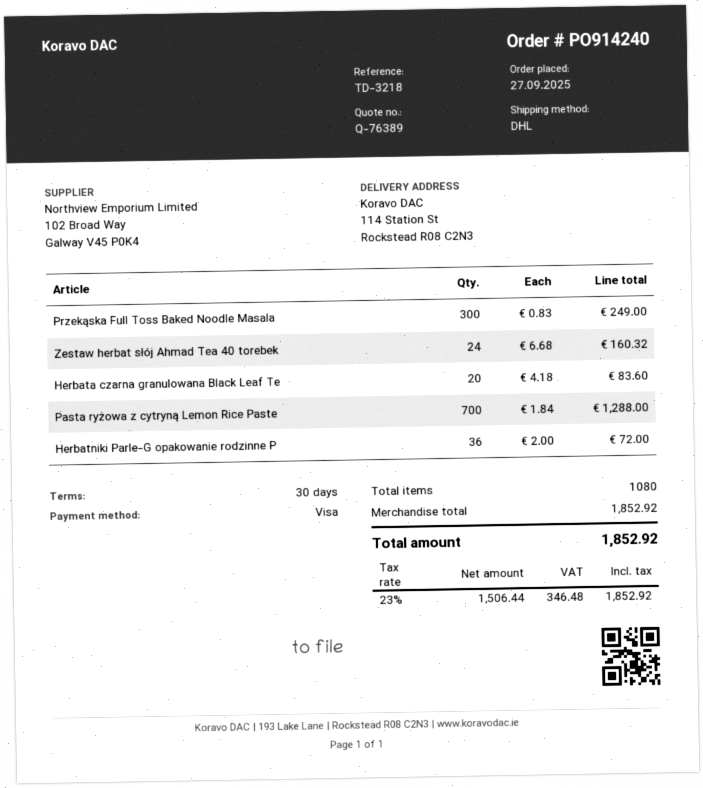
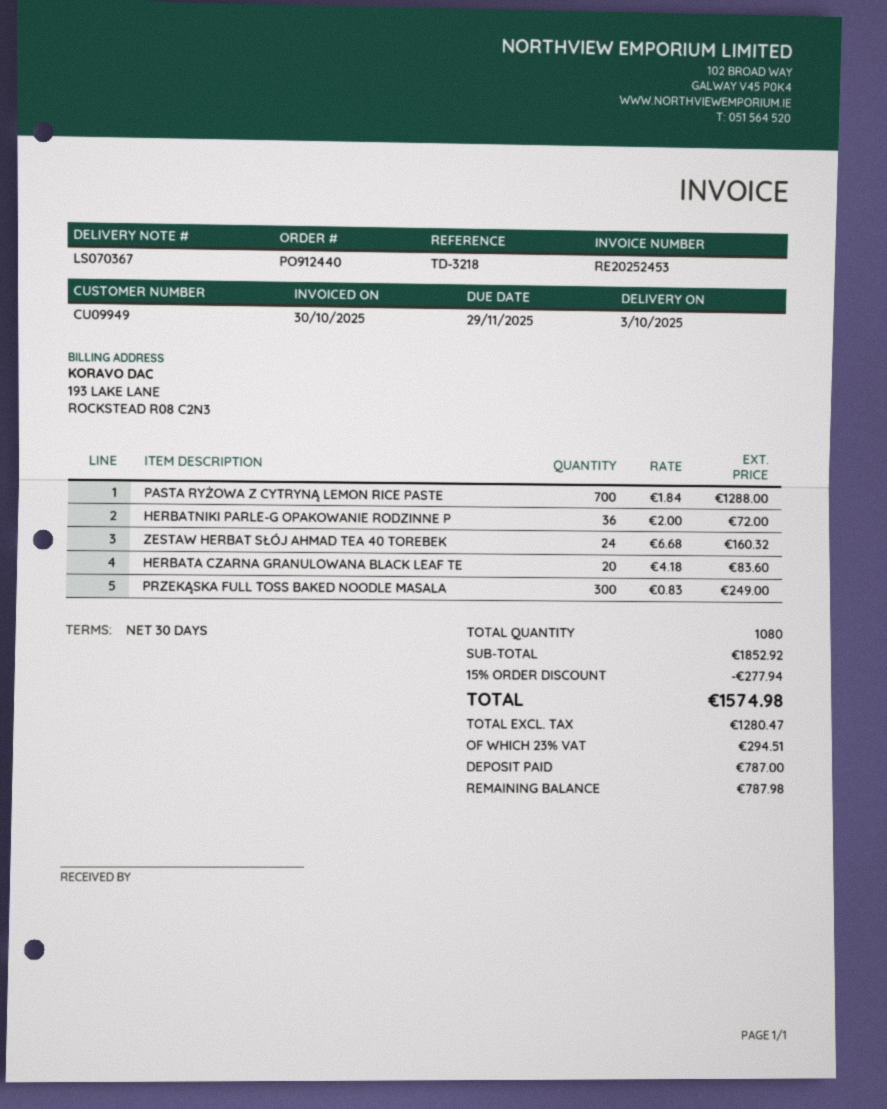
order number: PO914240 -> PO912440
discount: none -> 15% = 277.94
net: 1506.44 -> 1280.47
tax: 23% = 346.48 -> 23% = 294.51
total: 1852.92 -> 1574.98

